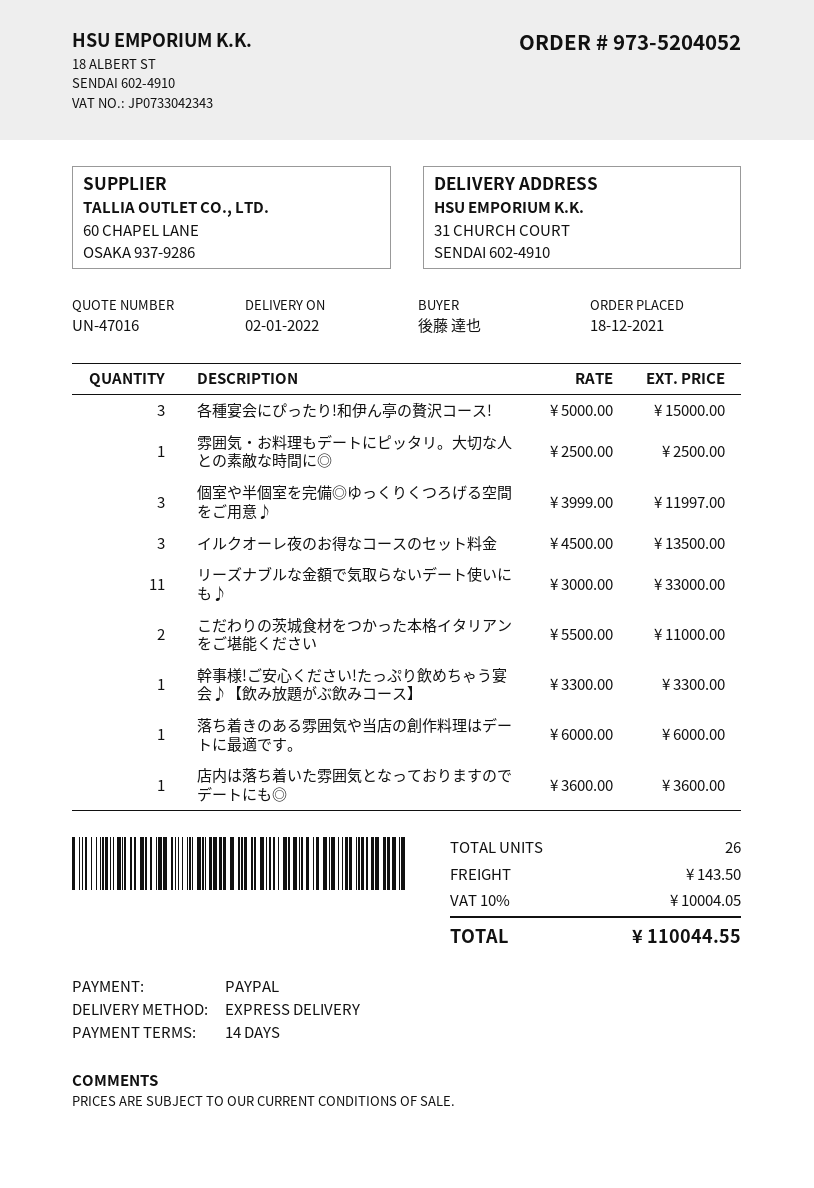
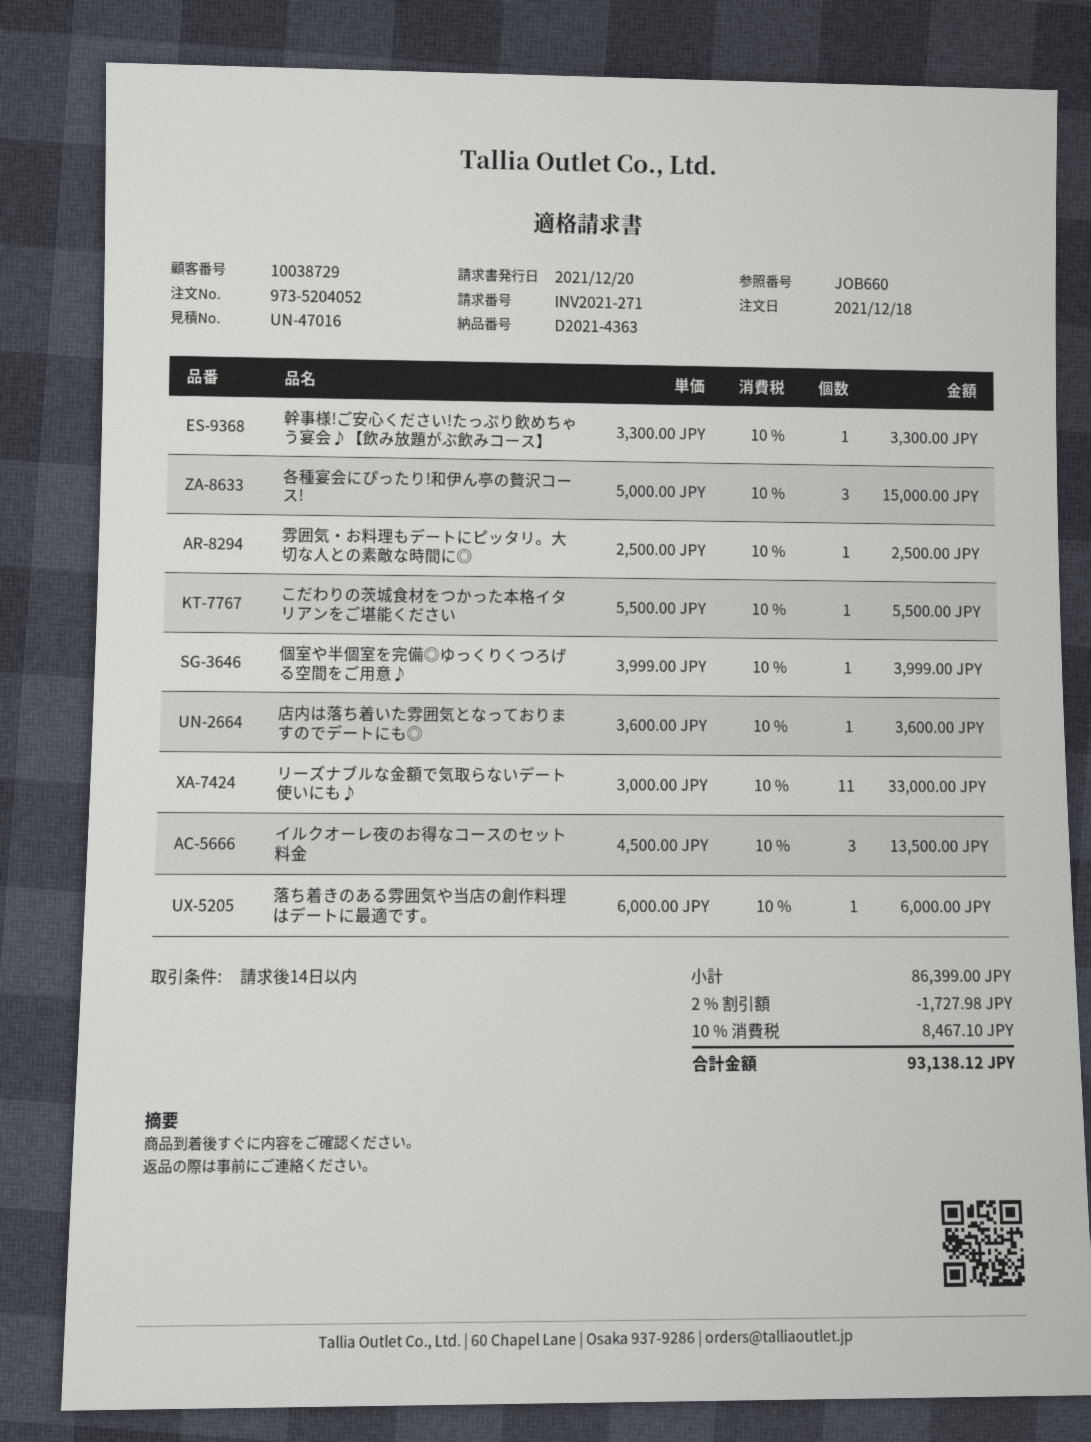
個室や半個室を完備◎ゆっくりくつろげる空間をご用意♪: 3 x 3999.00 = 11997.00 -> 1 x 3999.00 = 3999.00
こだわりの茨城食材をつかった本格イタリアンをご堪能ください: 2 x 5500.00 = 11000.00 -> 1 x 5500.00 = 5500.00
discount: none -> 2% = 1727.98
shipping: 143.50 -> none
tax: 10% = 10004.05 -> 10% = 8467.10
total: 110044.55 -> 93138.12

